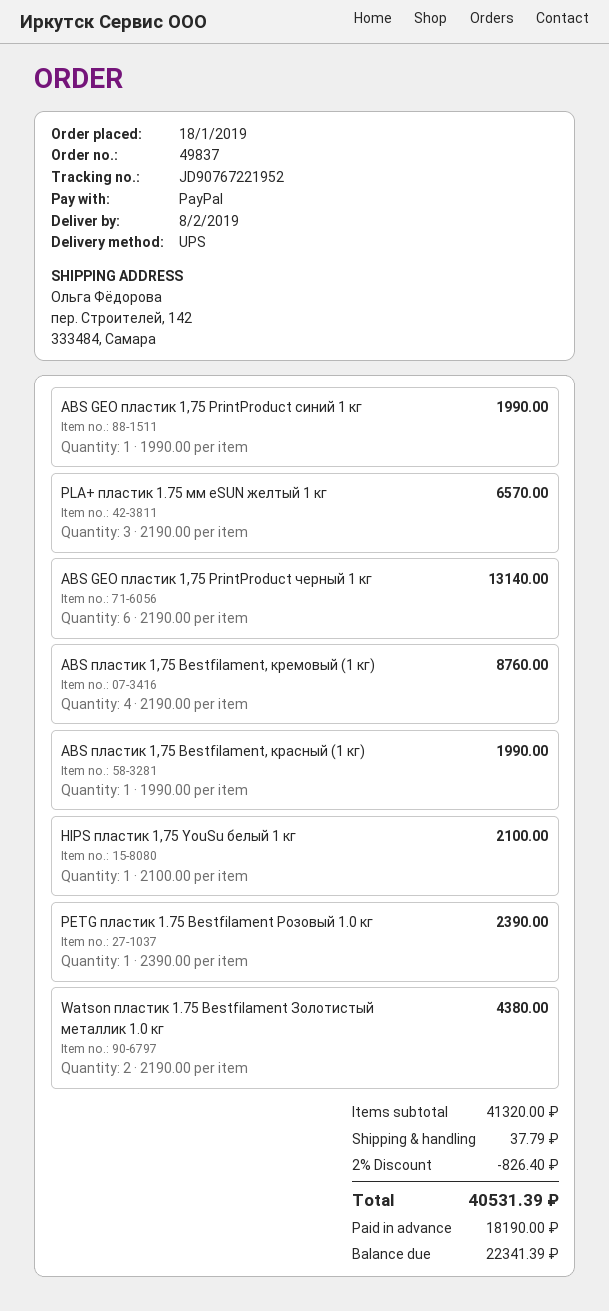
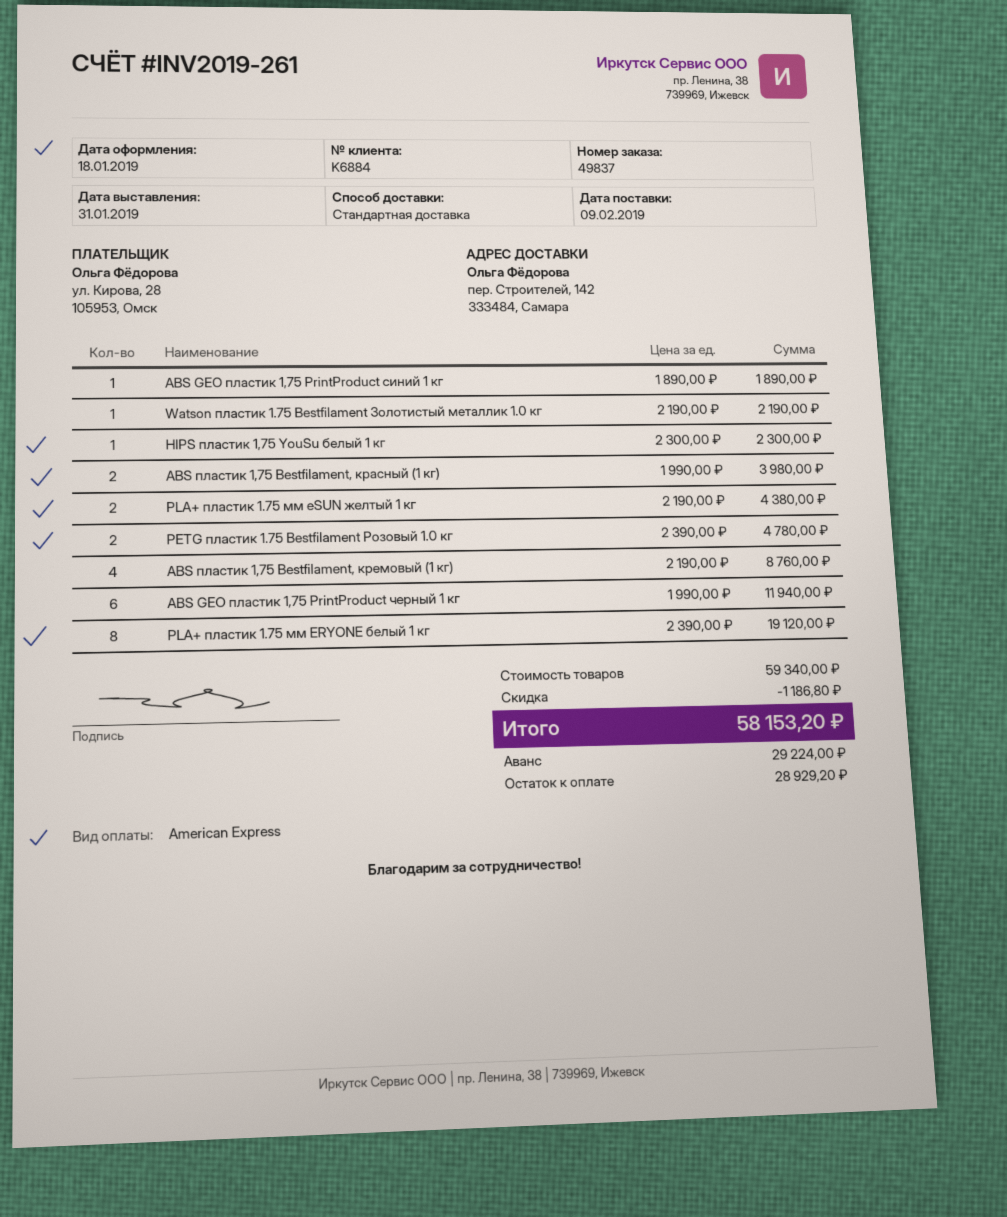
delivery date: 2019-02-08 -> 2019-02-09
payment method: PayPal -> American Express
shipping method: UPS -> standard
ABS GEO пластик 1,75 PrintProduct синий 1 кг: 1 x 1990.00 = 1990.00 -> 1 x 1890.00 = 1890.00
PLA+ пластик 1.75 мм eSUN желтый 1 кг: 3 x 2190.00 = 6570.00 -> 2 x 2190.00 = 4380.00
ABS GEO пластик 1,75 PrintProduct черный 1 кг: 6 x 2190.00 = 13140.00 -> 6 x 1990.00 = 11940.00
ABS пластик 1,75 Bestfilament, красный (1 кг): 1 x 1990.00 = 1990.00 -> 2 x 1990.00 = 3980.00
HIPS пластик 1,75 YouSu белый 1 кг: 1 x 2100.00 = 2100.00 -> 1 x 2300.00 = 2300.00
PETG пластик 1.75 Bestfilament Розовый 1.0 кг: 1 x 2390.00 = 2390.00 -> 2 x 2390.00 = 4780.00
Watson пластик 1.75 Bestfilament Золотистый металлик 1.0 кг: 2 x 2190.00 = 4380.00 -> 1 x 2190.00 = 2190.00
PLA+ пластик 1.75 мм ERYONE белый 1 кг: none -> 8 x 2390.00 = 19120.00
subtotal: 41320.00 -> 59340.00
discount: 826.40 -> 1186.80
shipping: 37.79 -> none
total: 40531.39 -> 58153.20
deposit: 18190.00 -> 29224.00
balance: 22341.39 -> 28929.20

